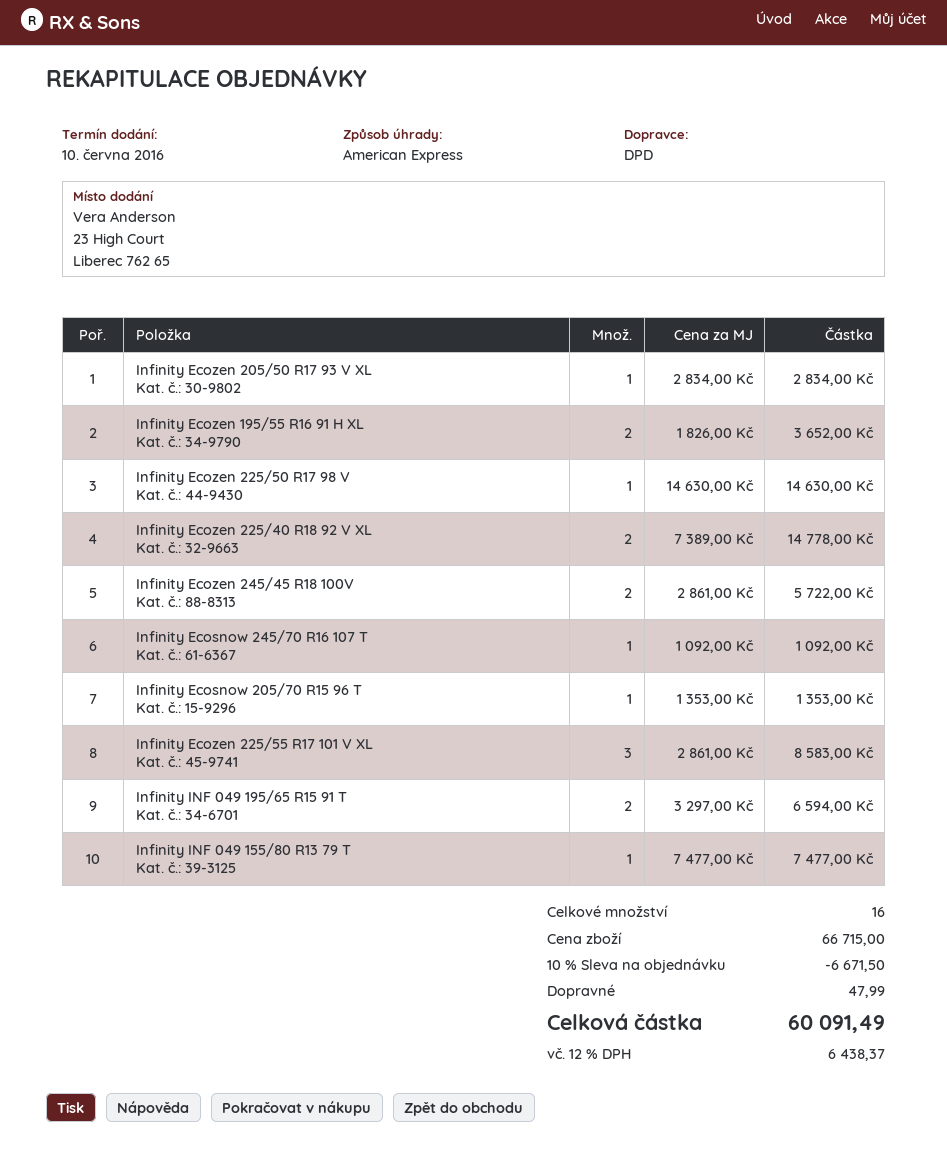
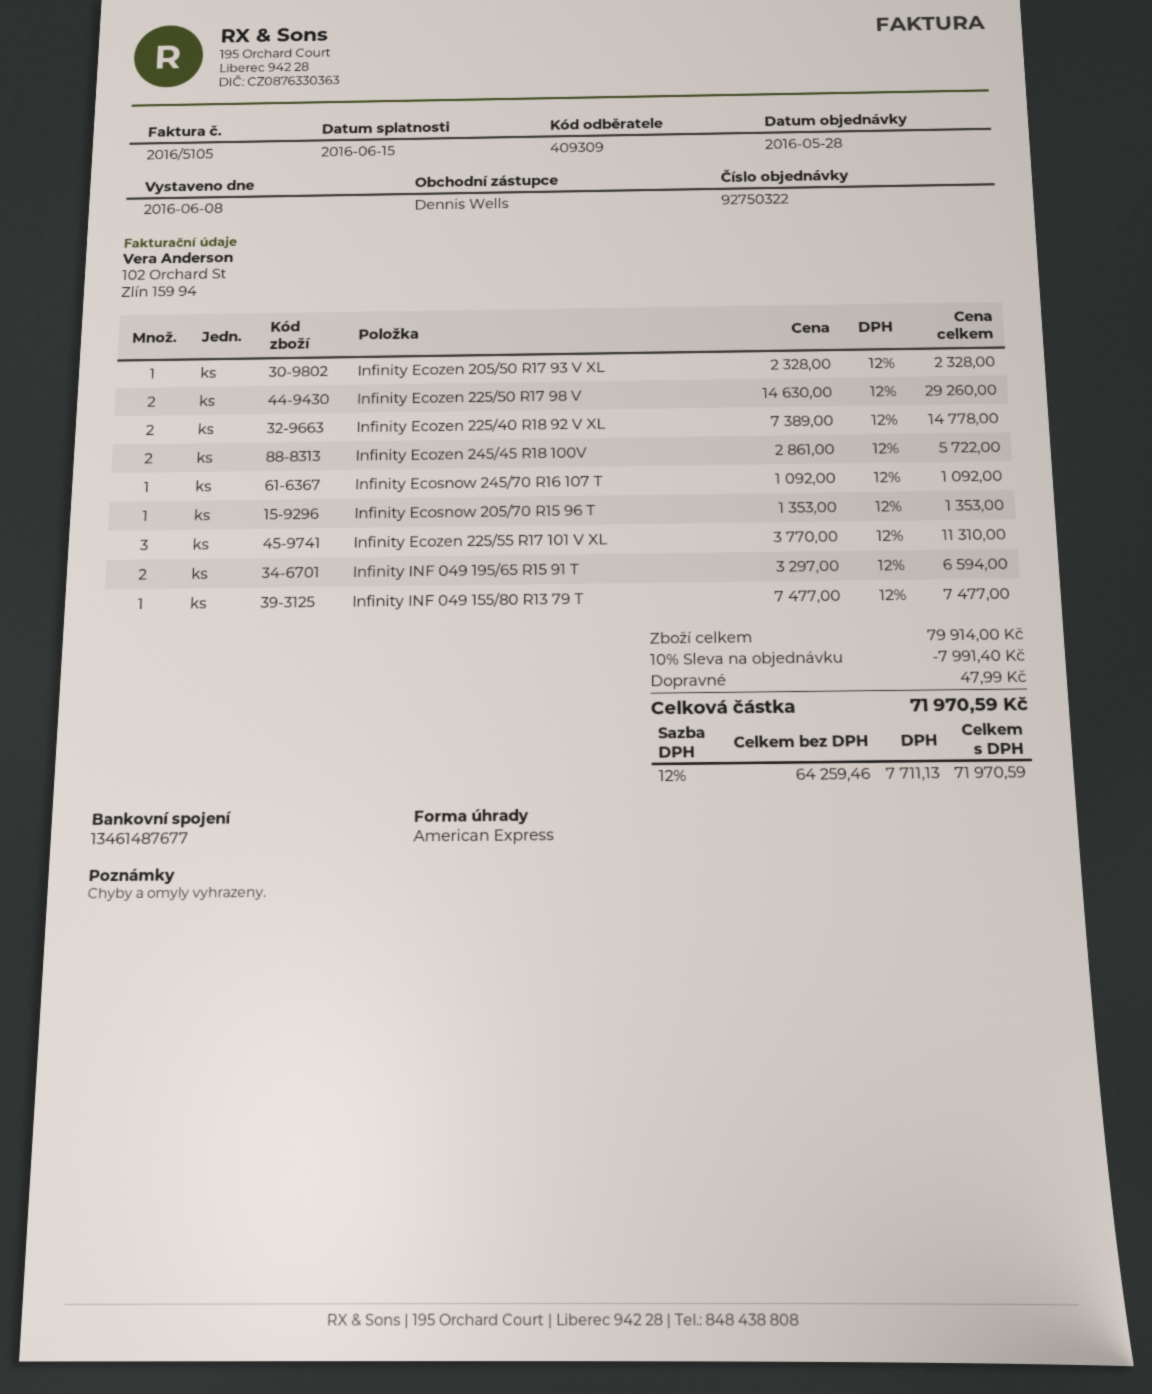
Infinity Ecozen 205/50 R17 93 V XL: 1 x 2834.00 = 2834.00 -> 1 x 2328.00 = 2328.00
Infinity Ecozen 195/55 R16 91 H XL: 2 x 1826.00 = 3652.00 -> none
Infinity Ecozen 225/50 R17 98 V: 1 x 14630.00 = 14630.00 -> 2 x 14630.00 = 29260.00
Infinity Ecozen 225/55 R17 101 V XL: 3 x 2861.00 = 8583.00 -> 3 x 3770.00 = 11310.00
subtotal: 66715.00 -> 79914.00
discount: 10% = 6671.50 -> 10% = 7991.40
tax: 12% = 6438.37 -> 12% = 7711.13
total: 60091.49 -> 71970.59

